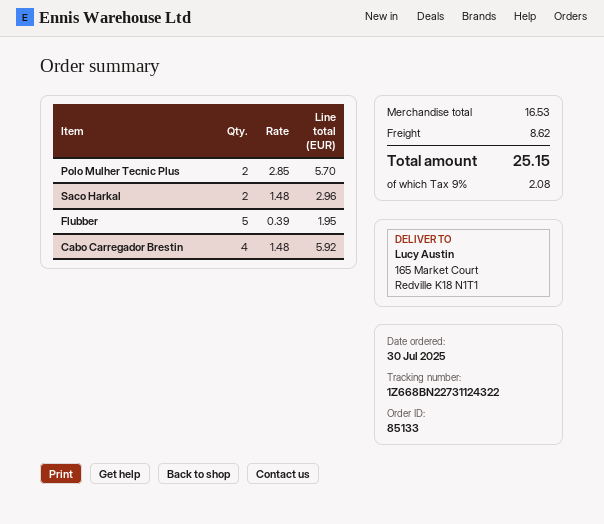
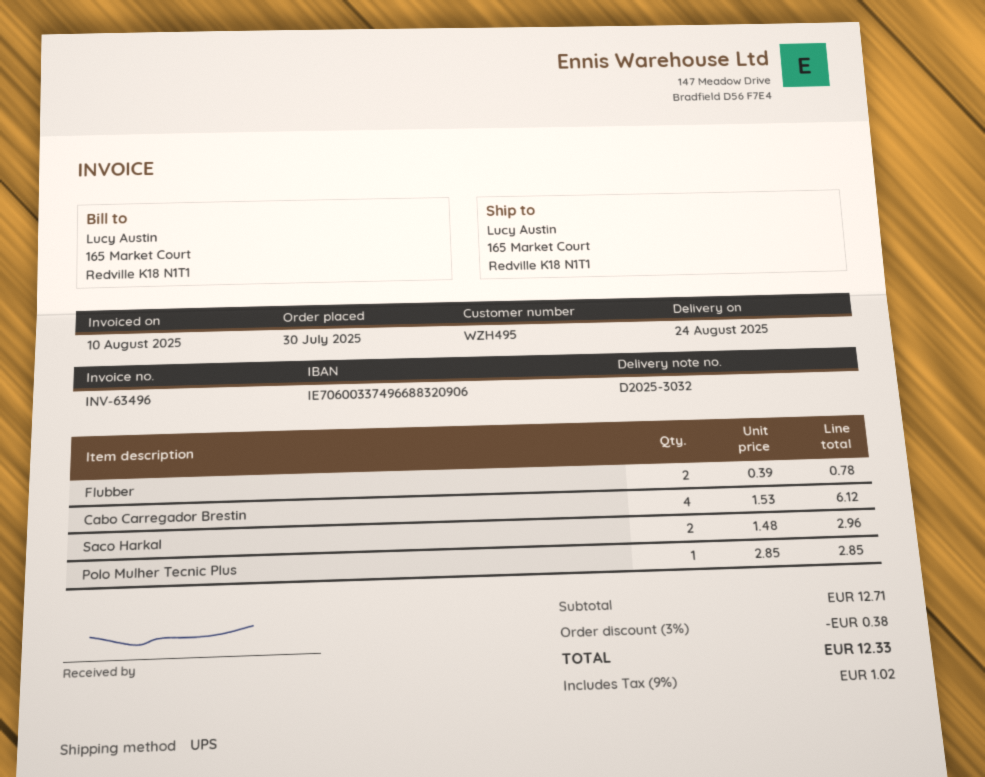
Polo Mulher Tecnic Plus: 2 x 2.85 = 5.70 -> 1 x 2.85 = 2.85
Flubber: 5 x 0.39 = 1.95 -> 2 x 0.39 = 0.78
Cabo Carregador Brestin: 4 x 1.48 = 5.92 -> 4 x 1.53 = 6.12
subtotal: 16.53 -> 12.71
discount: none -> 3% = 0.38
shipping: 8.62 -> none
tax: 9% = 2.08 -> 9% = 1.02
total: 25.15 -> 12.33

